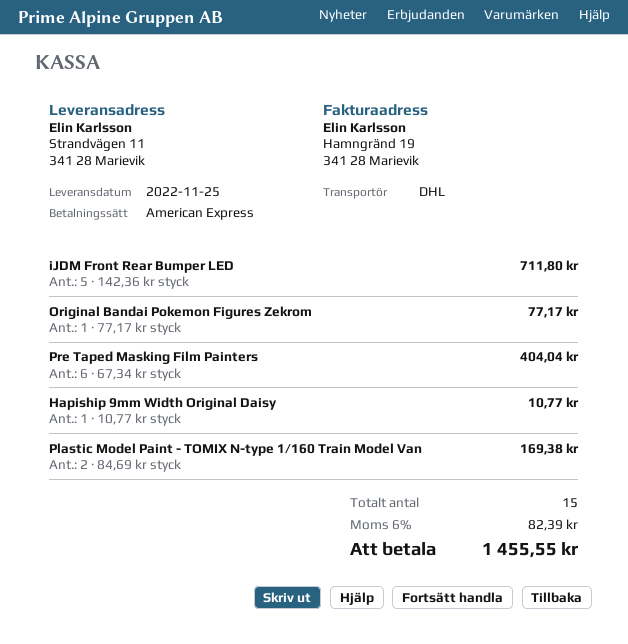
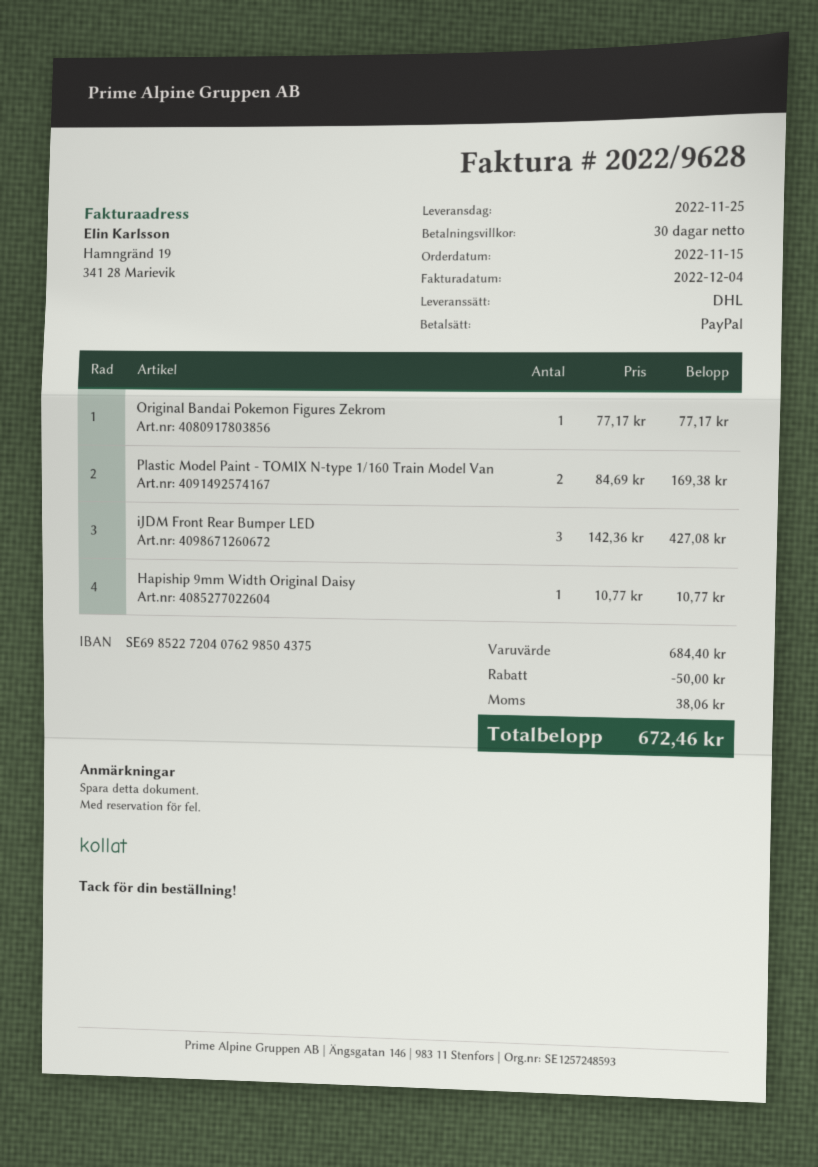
payment method: American Express -> PayPal
iJDM Front Rear Bumper LED: 5 x 142.36 = 711.80 -> 3 x 142.36 = 427.08
Pre Taped Masking Film Painters: 6 x 67.34 = 404.04 -> none
discount: none -> 50.00
tax: 82.39 -> 38.06
total: 1455.55 -> 672.46

